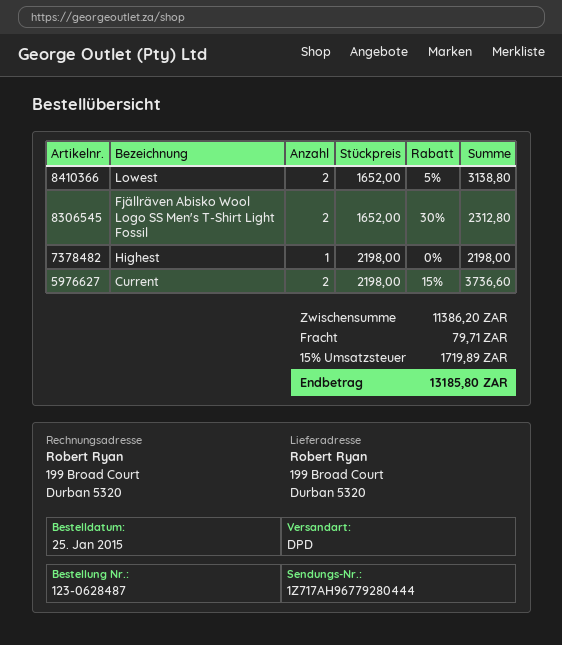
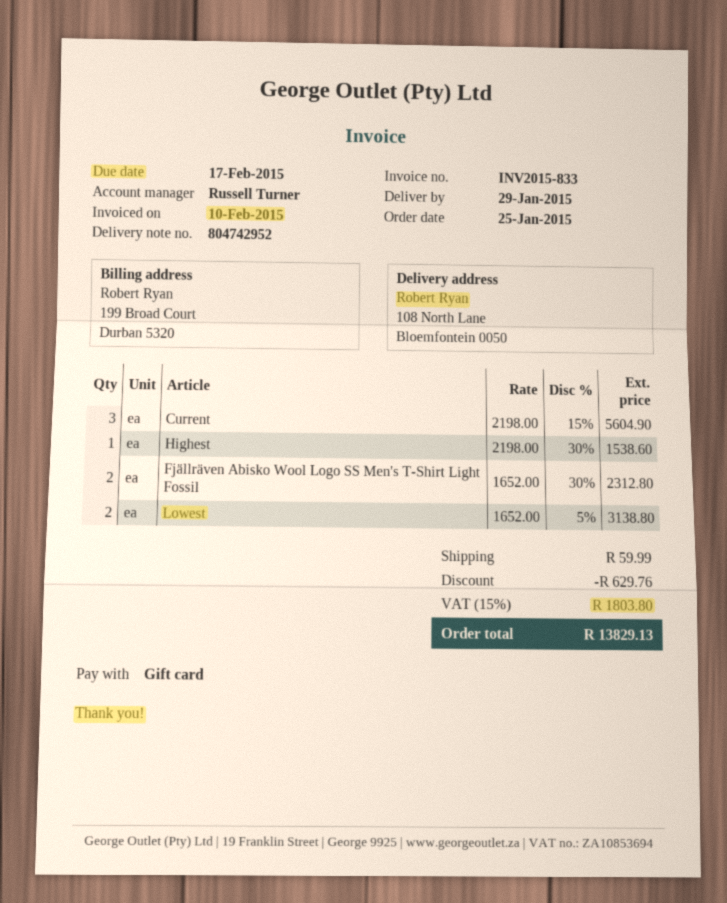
ship to: 199 Broad Court, Durban 5320 -> 108 North Lane, Bloemfontein 0050
Highest: 1 x 2198.00 = 2198.00 -> 1 x 2198.00 - 30% = 1538.60
Current: 2 x 2198.00 - 15% = 3736.60 -> 3 x 2198.00 - 15% = 5604.90
discount: none -> 629.76
shipping: 79.71 -> 59.99
tax: 15% = 1719.89 -> 15% = 1803.80
total: 13185.80 -> 13829.13

